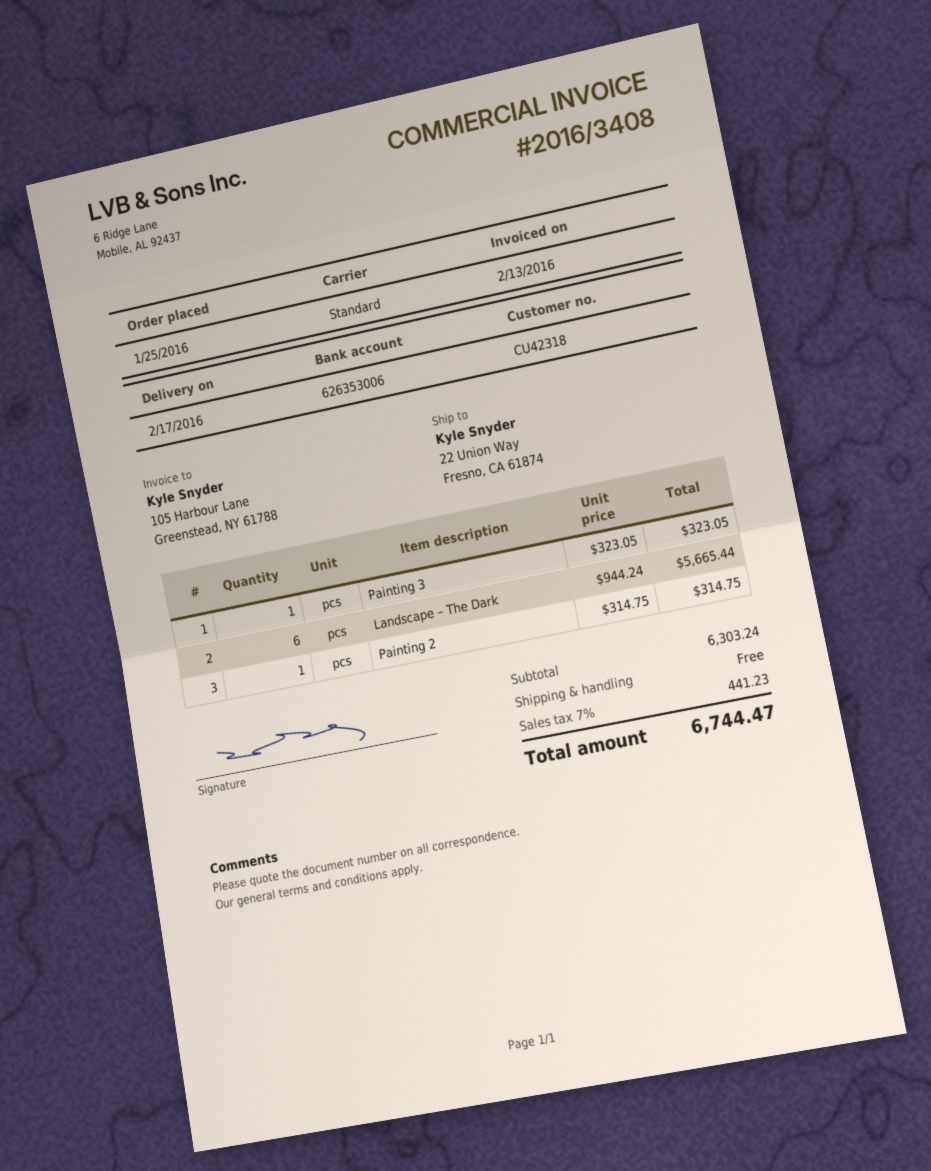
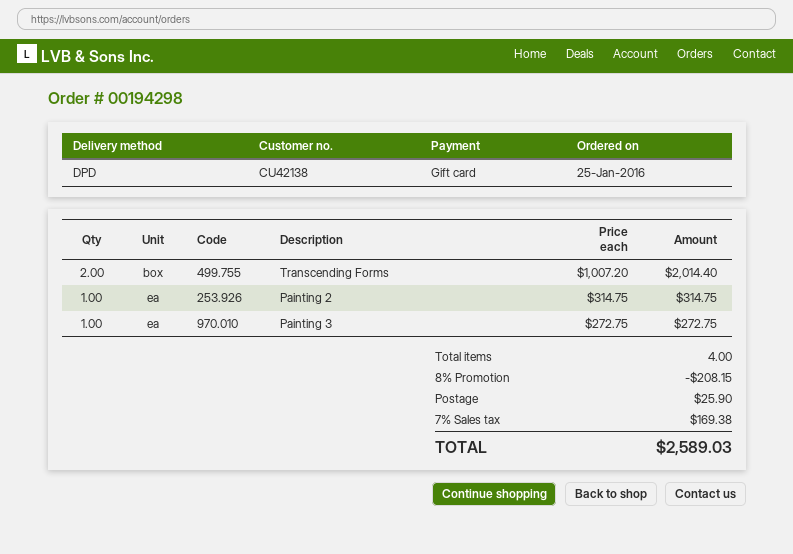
customer number: CU42318 -> CU42138
shipping method: standard -> DPD
Painting 3: 1 x 323.05 = 323.05 -> 1 x 272.75 = 272.75
Landscape – The Dark: 6 x 944.24 = 5665.44 -> none
Transcending Forms: none -> 2 x 1007.20 = 2014.40
discount: none -> 8% = 208.15
shipping: 0.00 -> 25.90
tax: 7% = 441.23 -> 7% = 169.38
total: 6744.47 -> 2589.03

